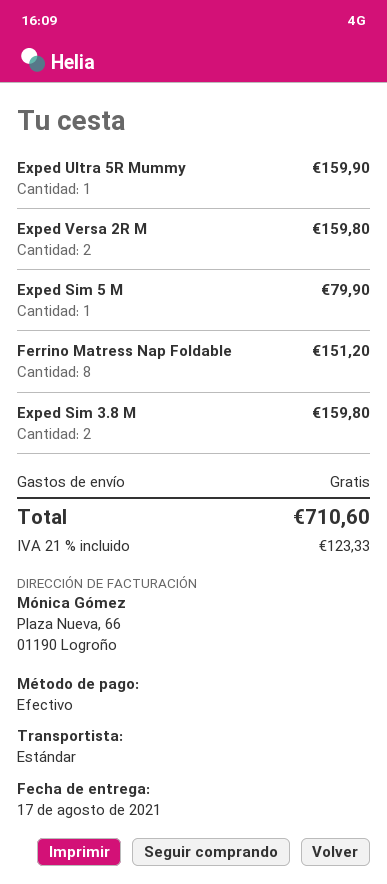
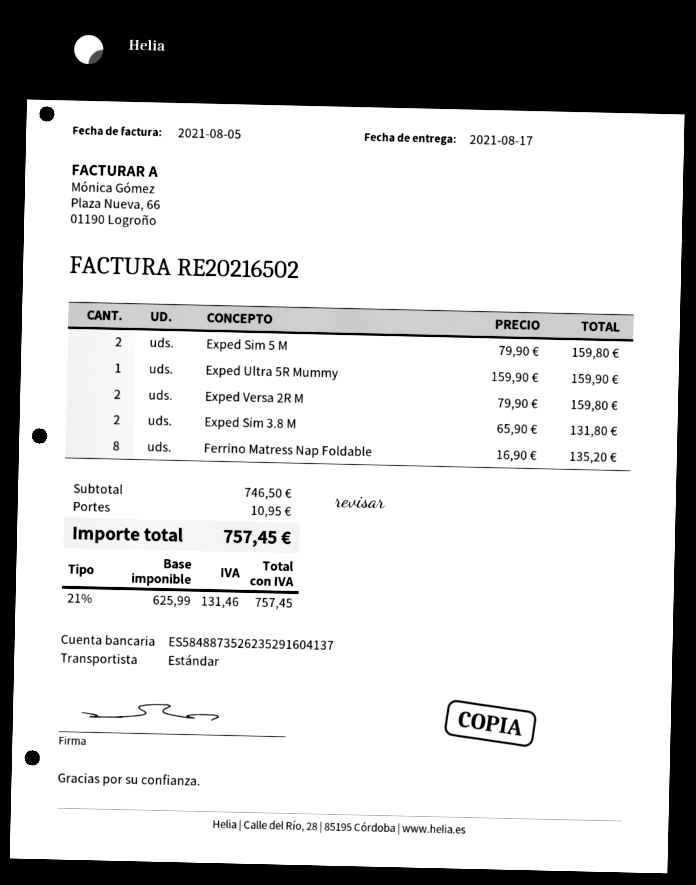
Exped Sim 5 M: 1 for 79.90 -> 2 for 159.80
Ferrino Matress Nap Foldable: 8 for 151.20 -> 8 for 135.20
Exped Sim 3.8 M: 2 for 159.80 -> 2 for 131.80
shipping: 0.00 -> 10.95
tax: 21% = 123.33 -> 21% = 131.46
total: 710.60 -> 757.45

